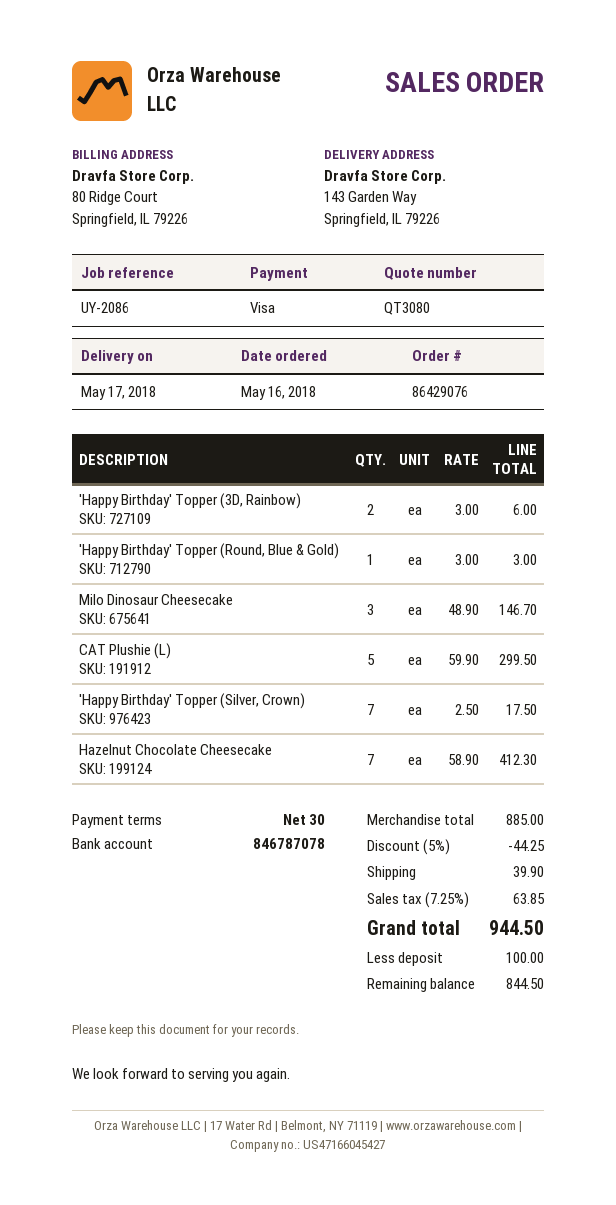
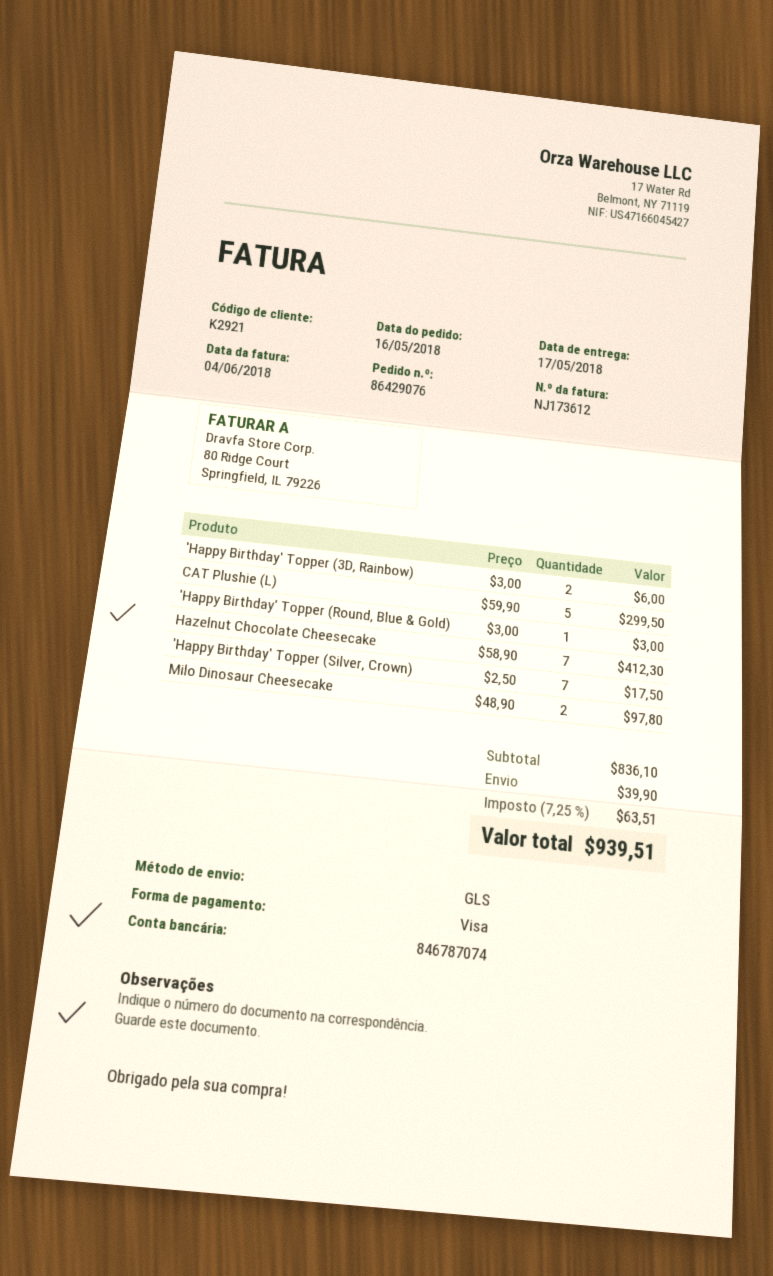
bank account: 846787078 -> 846787074
Milo Dinosaur Cheesecake: 3 x 48.90 = 146.70 -> 2 x 48.90 = 97.80
subtotal: 885.00 -> 836.10
discount: 5% = 44.25 -> none
tax: 7.25% = 63.85 -> 7.25% = 63.51
total: 944.50 -> 939.51

